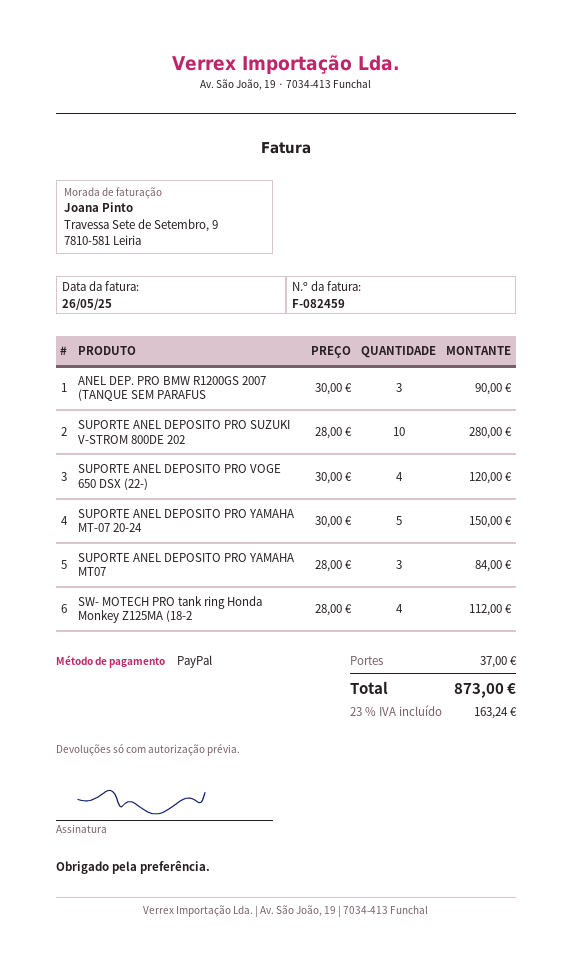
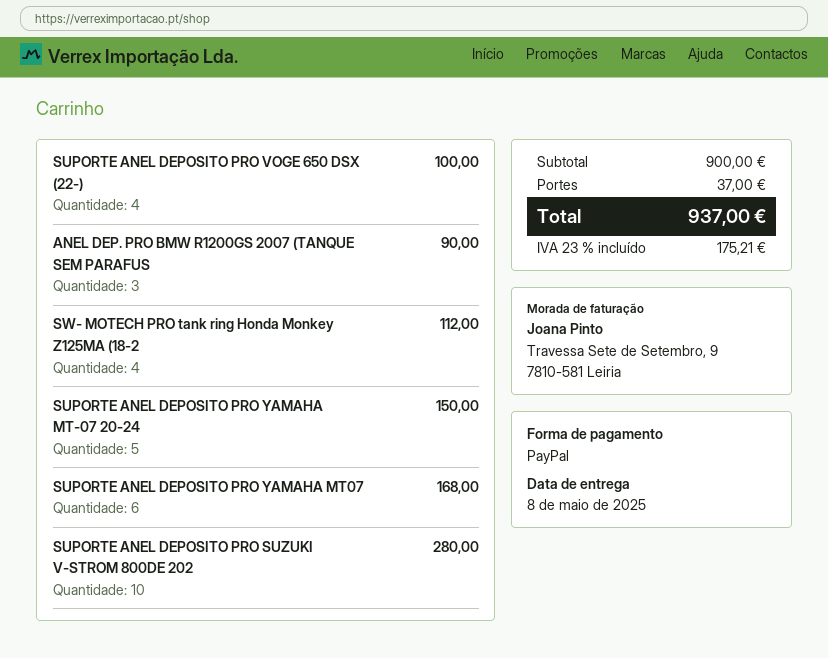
SUPORTE ANEL DEPOSITO PRO VOGE 650 DSX (22-): 4 for 120.00 -> 4 for 100.00
SUPORTE ANEL DEPOSITO PRO YAMAHA MT07: 3 for 84.00 -> 6 for 168.00
tax: 23% = 163.24 -> 23% = 175.21
total: 873.00 -> 937.00

